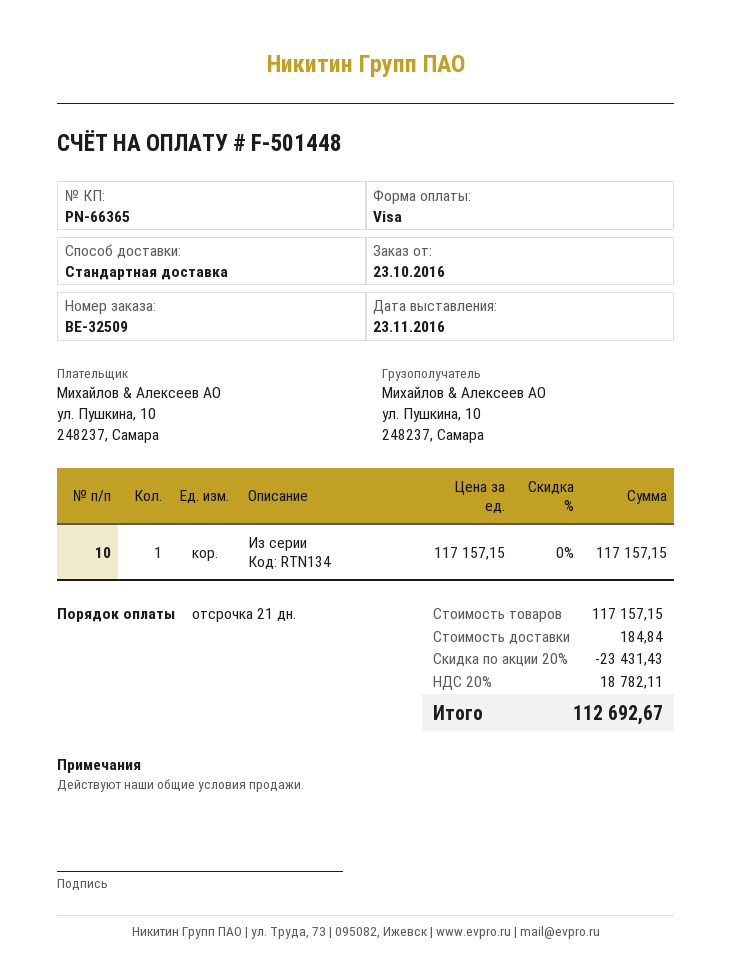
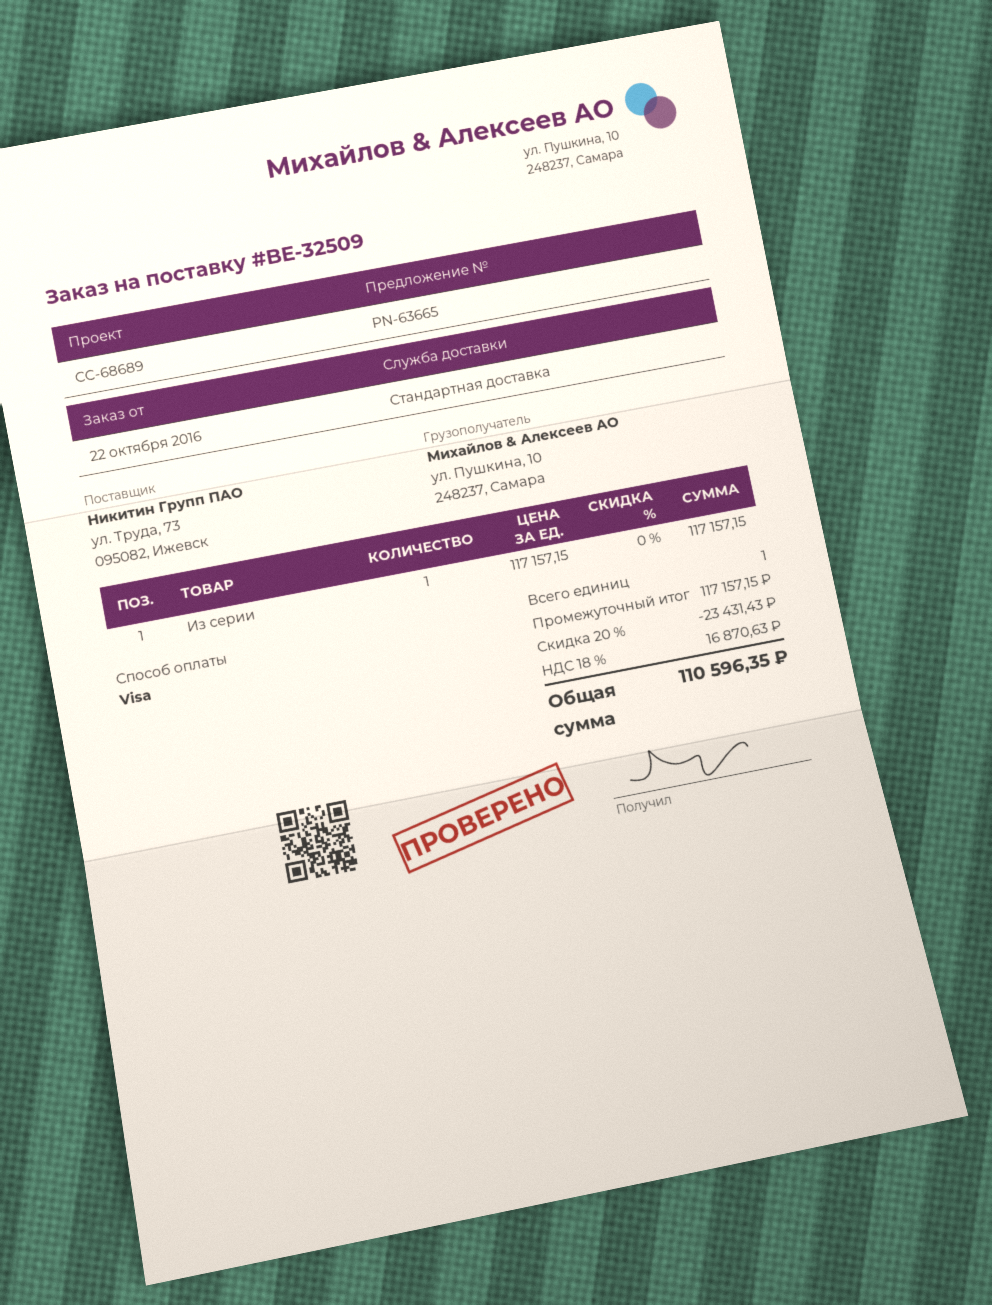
quote number: PN-66365 -> PN-63665
order date: 2016-10-23 -> 2016-10-22
shipping: 184.84 -> none
tax: 20% = 18782.11 -> 18% = 16870.63
total: 112692.67 -> 110596.35

